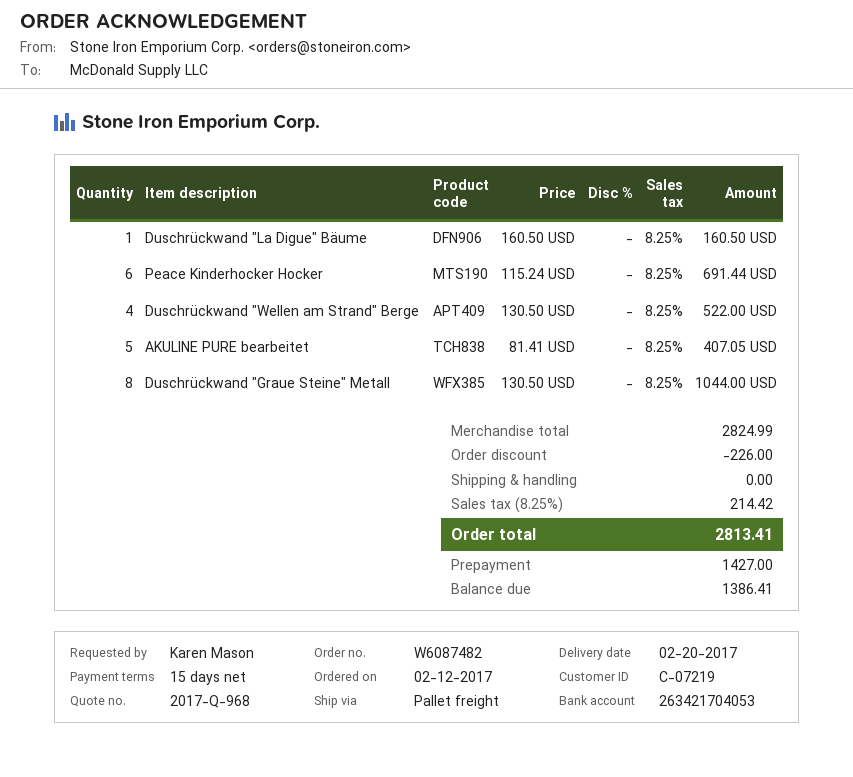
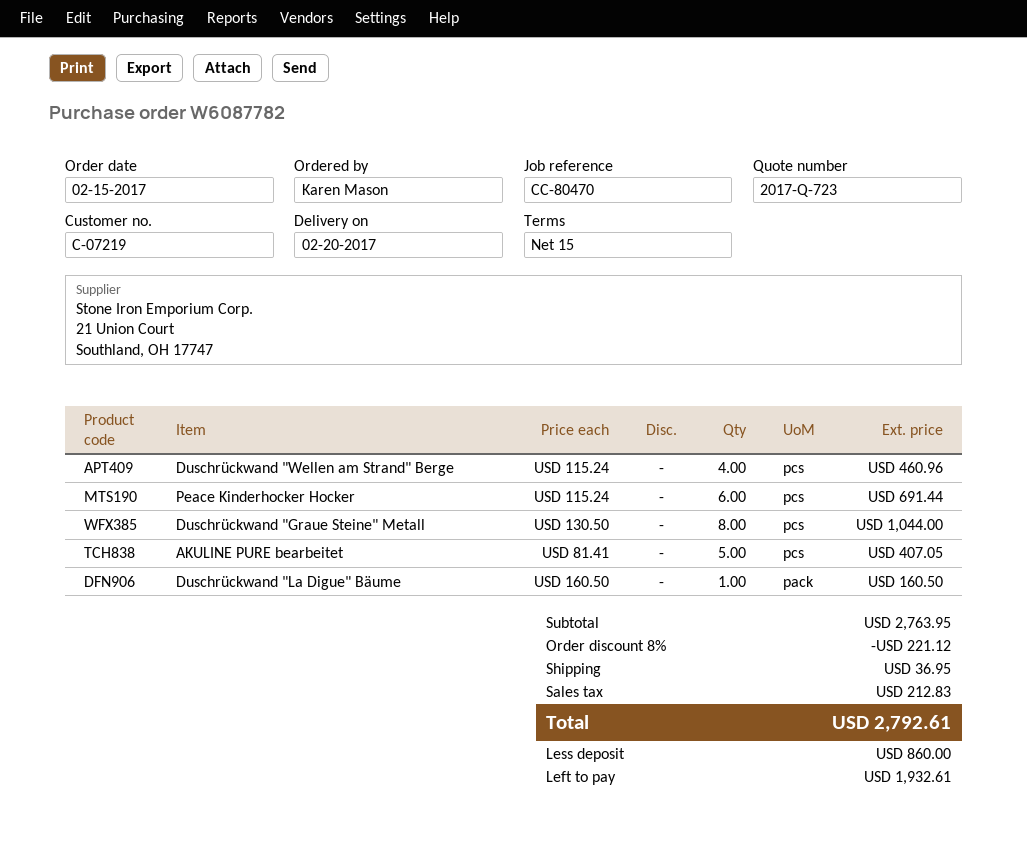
quote number: 2017-Q-968 -> 2017-Q-723
order number: W6087482 -> W6087782
order date: 2017-02-12 -> 2017-02-15
Duschrückwand "Wellen am Strand" Berge: 4 x 130.50 = 522.00 -> 4 x 115.24 = 460.96
subtotal: 2824.99 -> 2763.95
discount: 226.00 -> 221.12
shipping: 0.00 -> 36.95
tax: 214.42 -> 212.83
total: 2813.41 -> 2792.61
deposit: 1427.00 -> 860.00
balance: 1386.41 -> 1932.61

